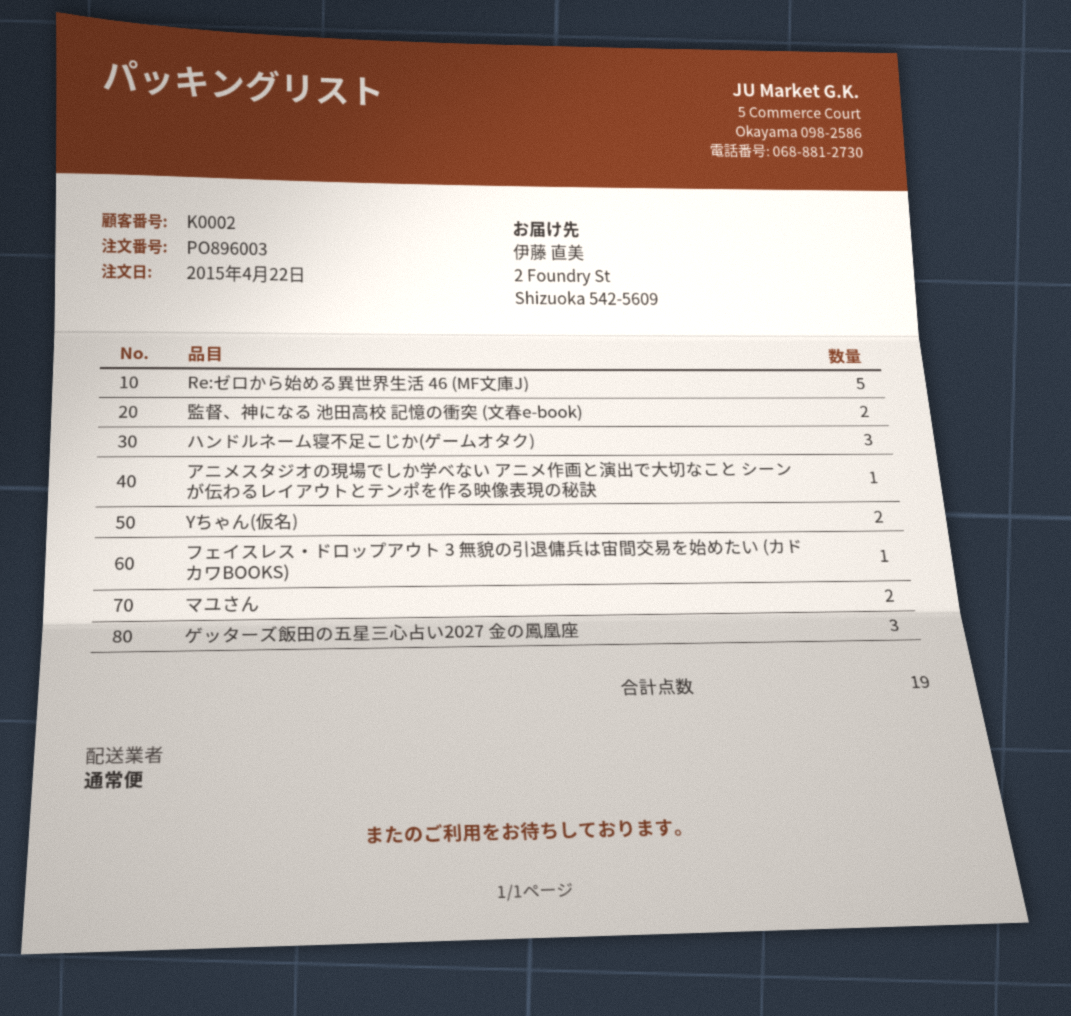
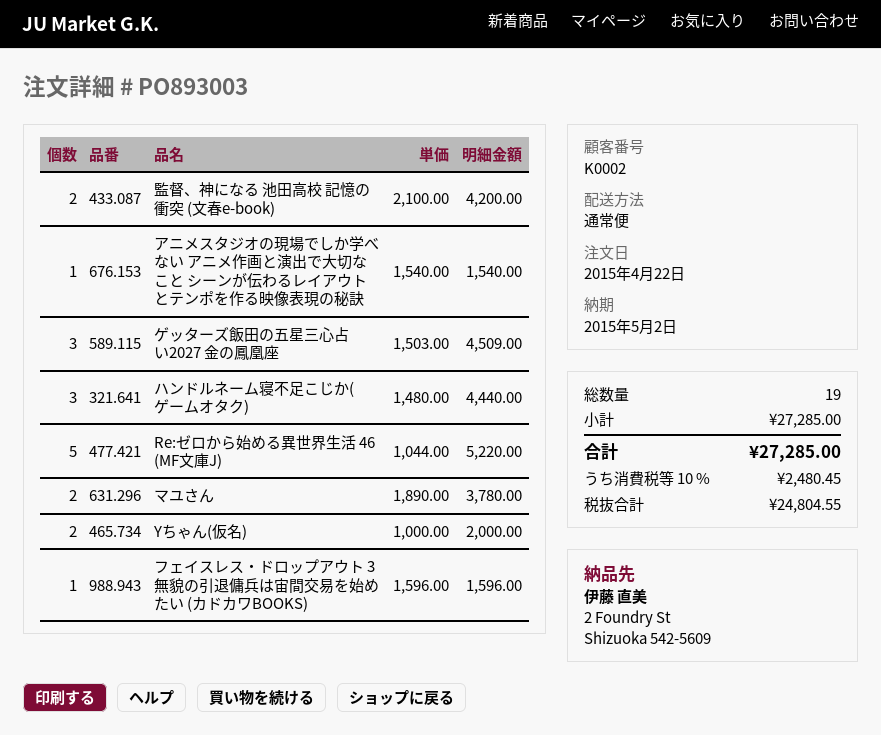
order number: PO896003 -> PO893003

